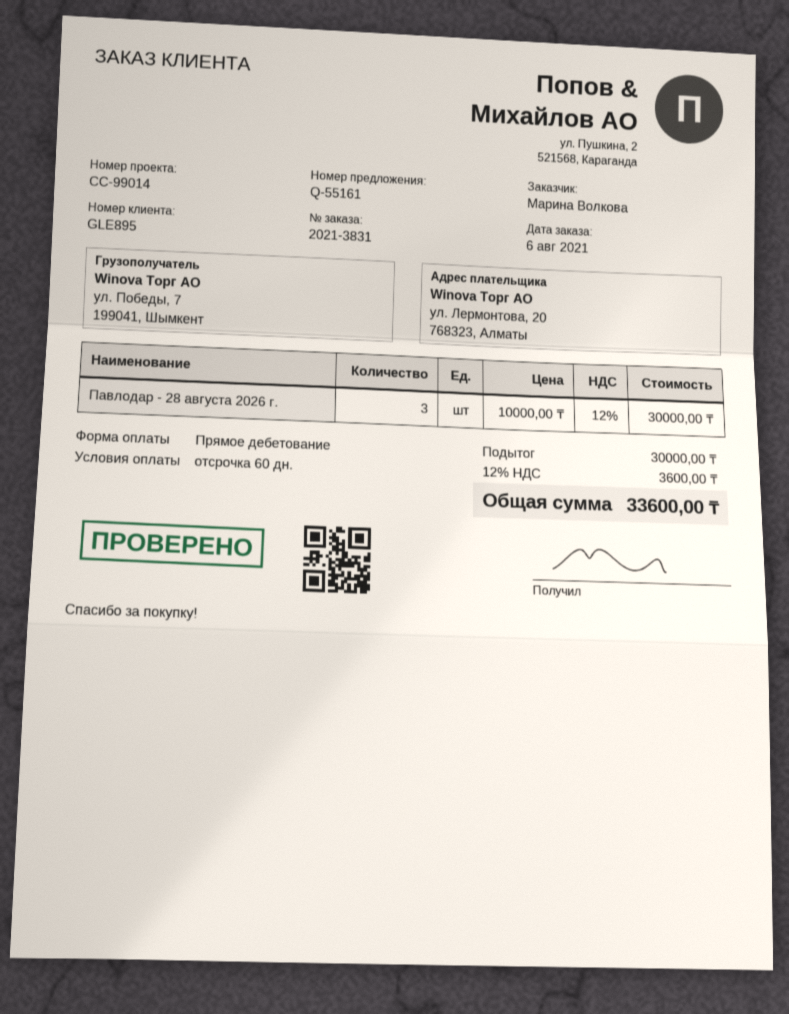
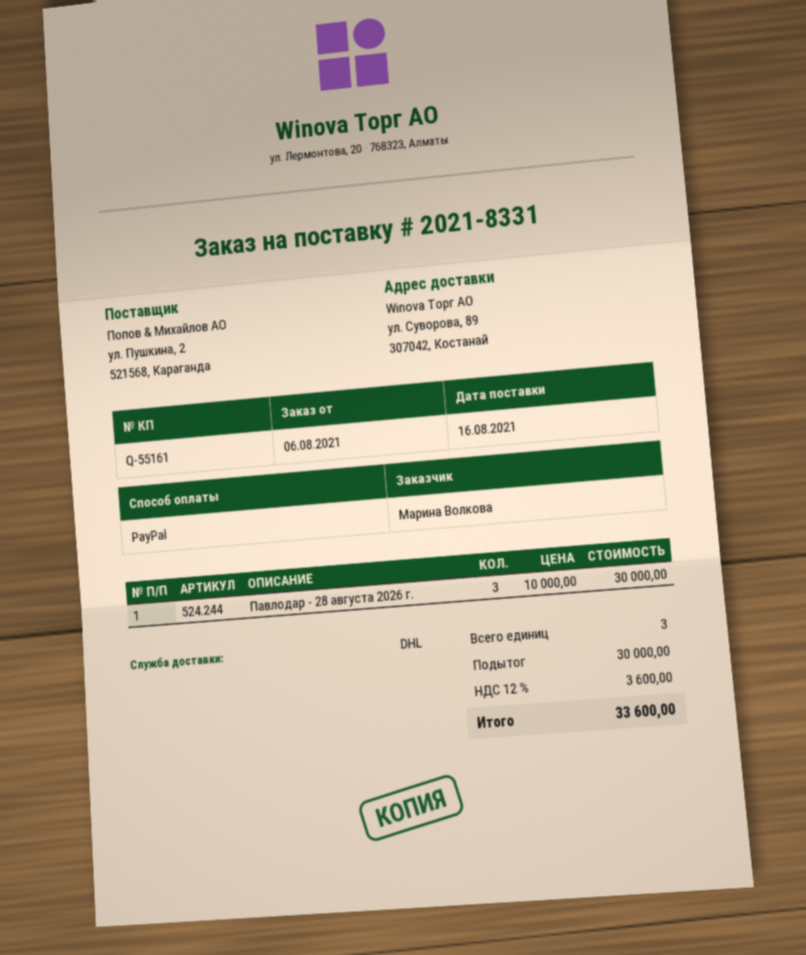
order number: 2021-3831 -> 2021-8331
payment method: direct debit -> PayPal
ship to: ул. Победы, 7, 199041, Шымкент -> ул. Суворова, 89, 307042, Костанай

